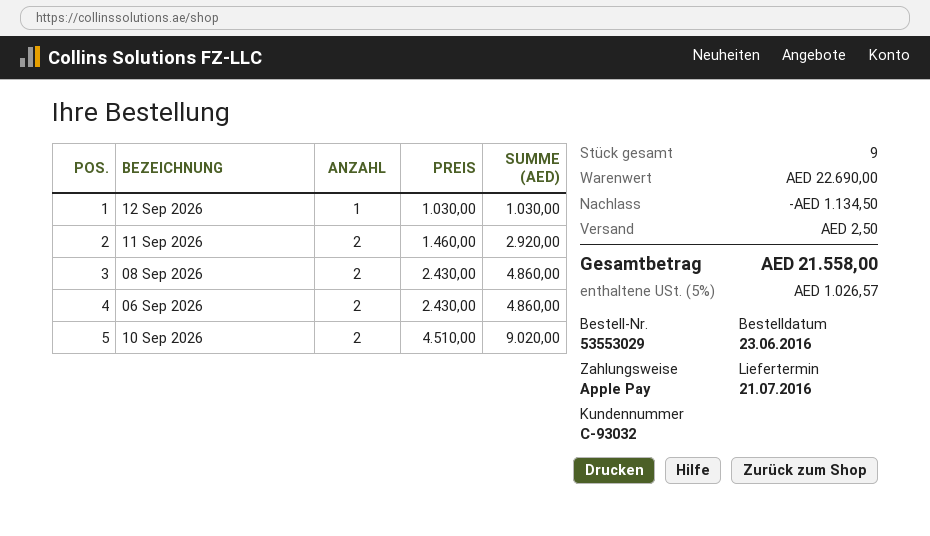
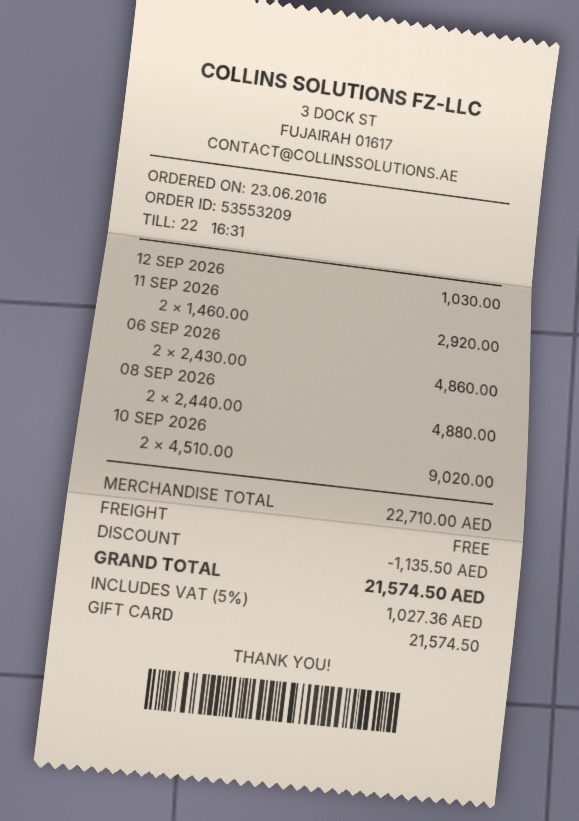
order number: 53553029 -> 53553209
payment method: Apple Pay -> gift card
08 Sep 2026: 2 x 2430.00 = 4860.00 -> 2 x 2440.00 = 4880.00
subtotal: 22690.00 -> 22710.00
discount: 1134.50 -> 1135.50
shipping: 2.50 -> 0.00
tax: 5% = 1026.57 -> 5% = 1027.36
total: 21558.00 -> 21574.50

